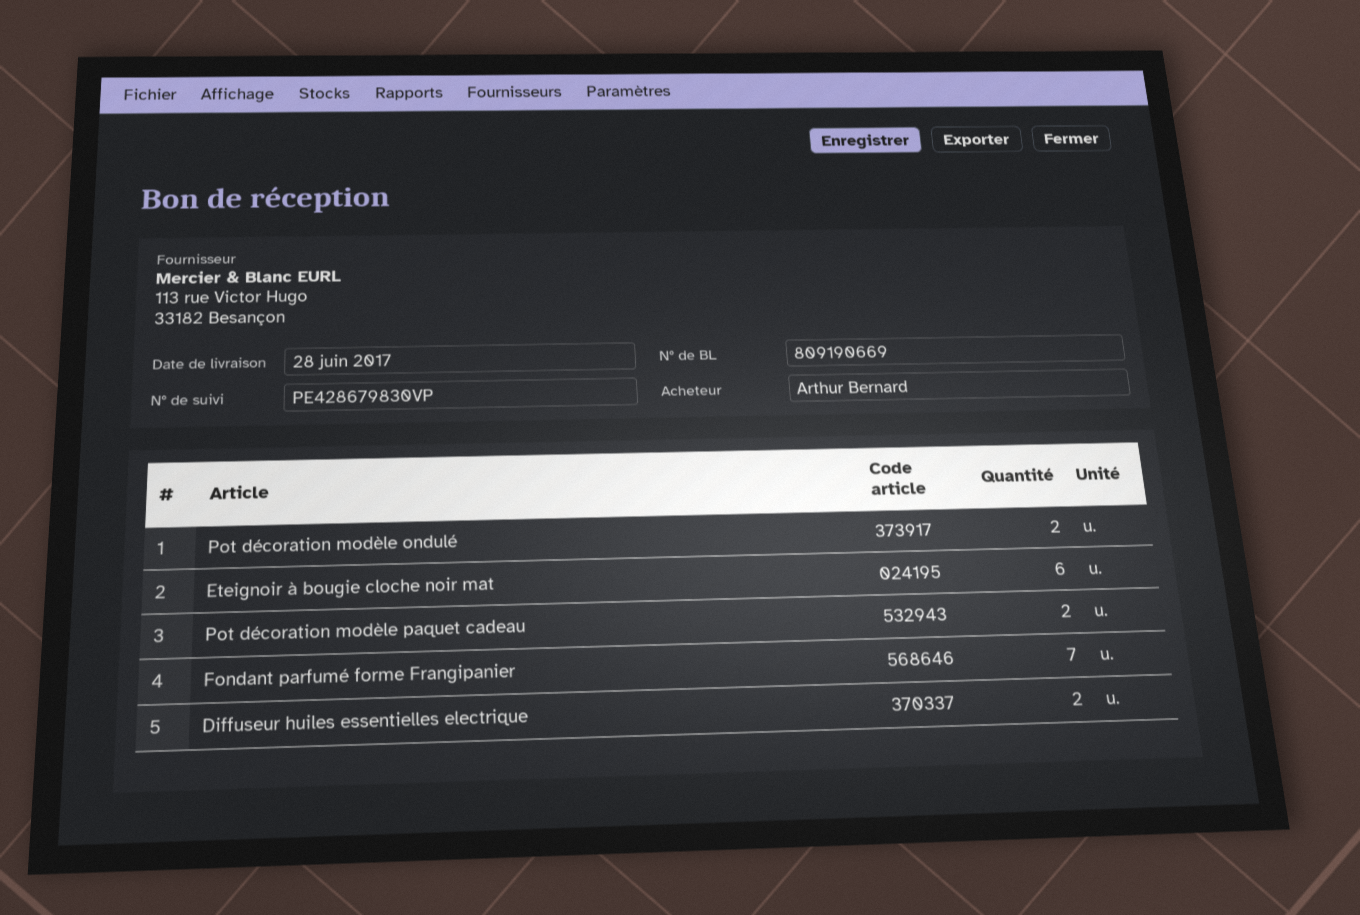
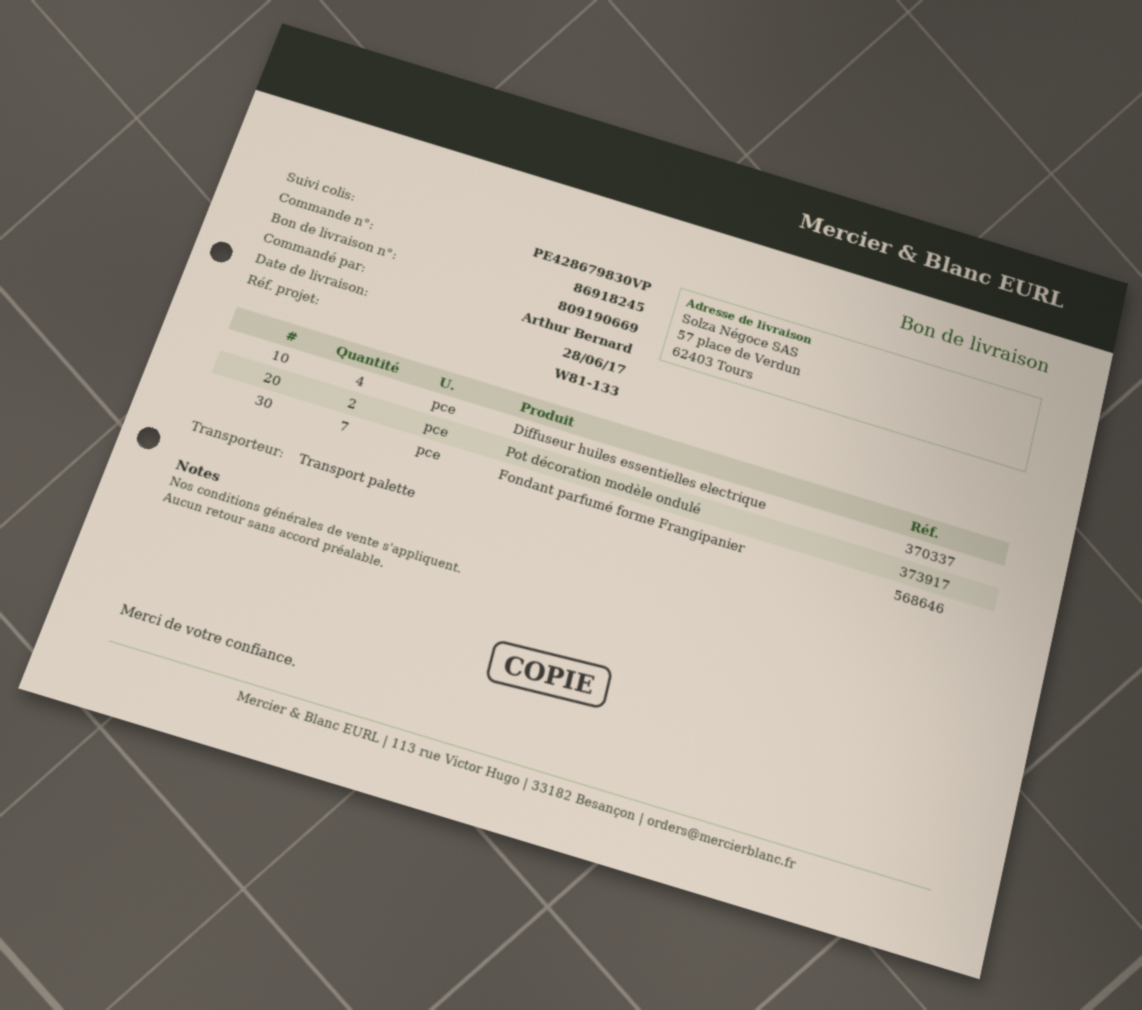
Eteignoir à bougie cloche noir mat: 6 -> none
Pot décoration modèle paquet cadeau: 2 -> none
Diffuseur huiles essentielles electrique: 2 -> 4

